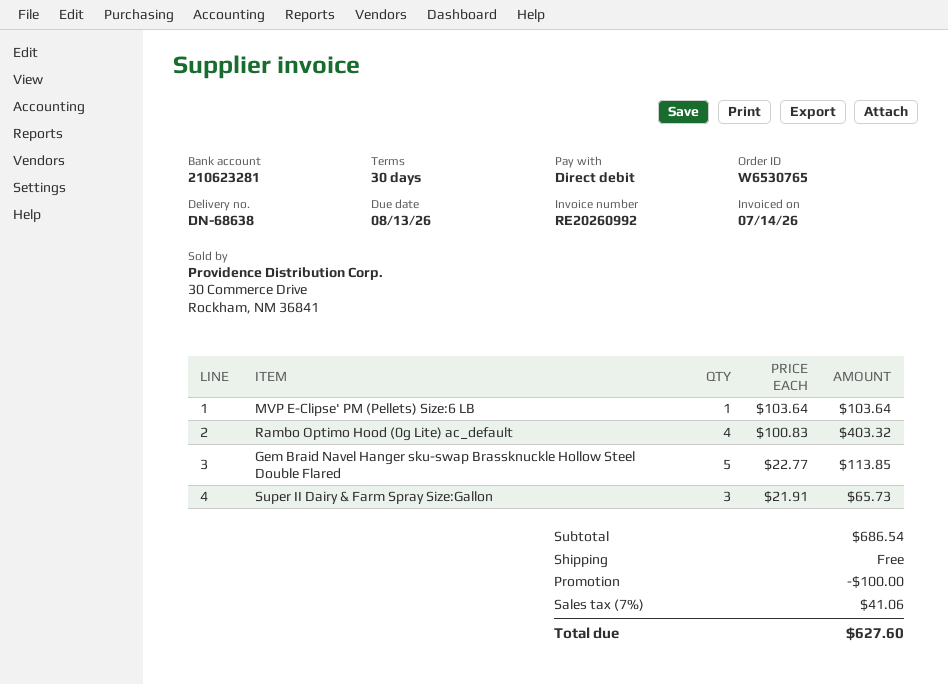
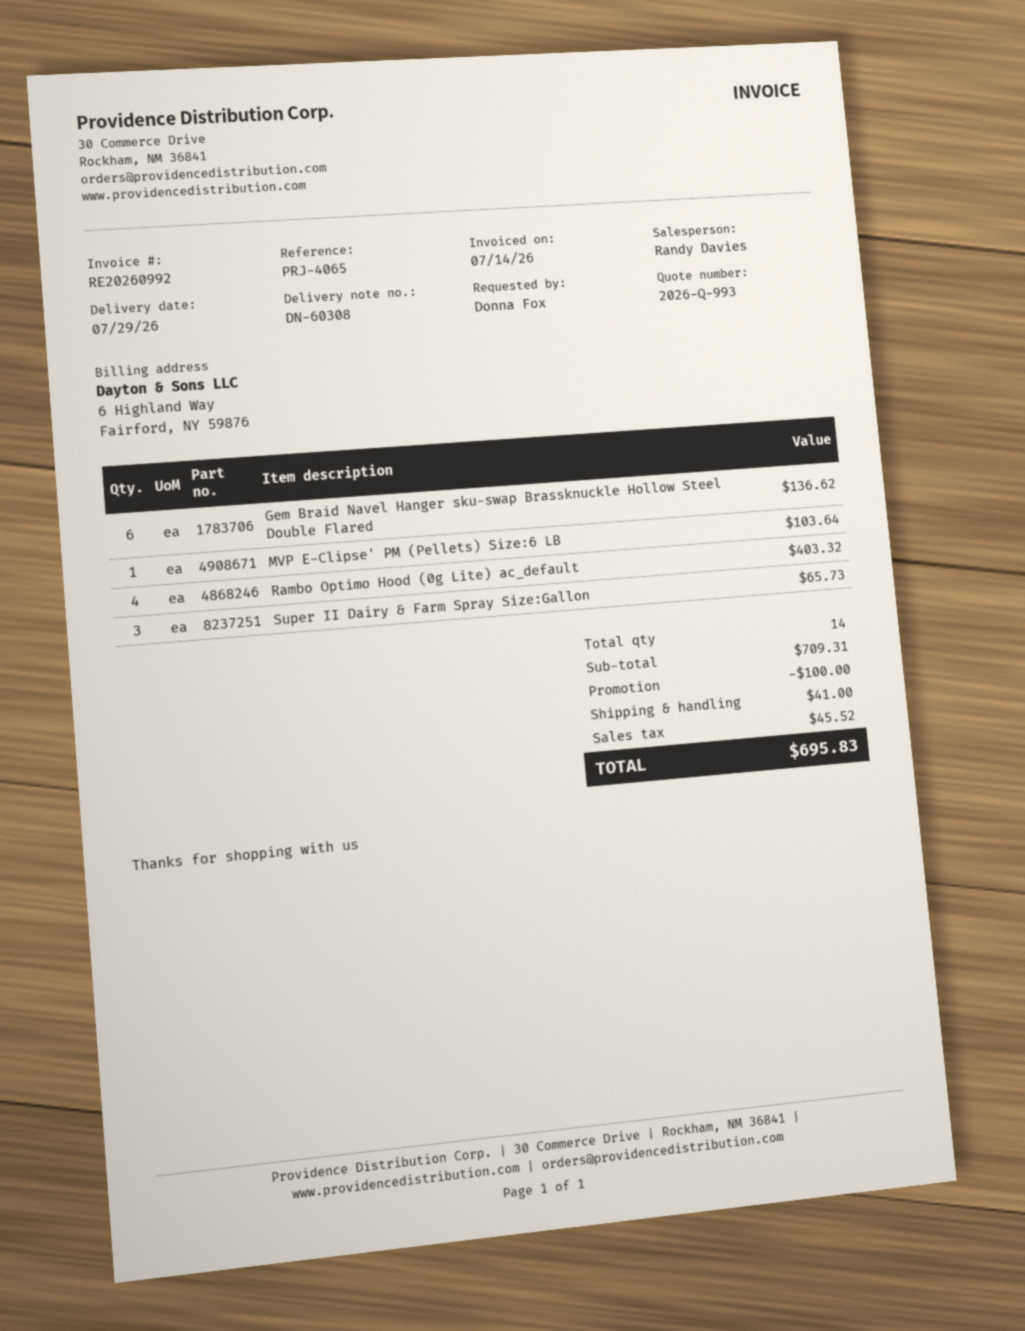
delivery note number: DN-68638 -> DN-60308
Gem Braid Navel Hanger sku-swap Brassknuckle Hollow Steel Double Flared: 5 for 113.85 -> 6 for 136.62
subtotal: 686.54 -> 709.31
shipping: 0.00 -> 41.00
tax: 41.06 -> 45.52
total: 627.60 -> 695.83

